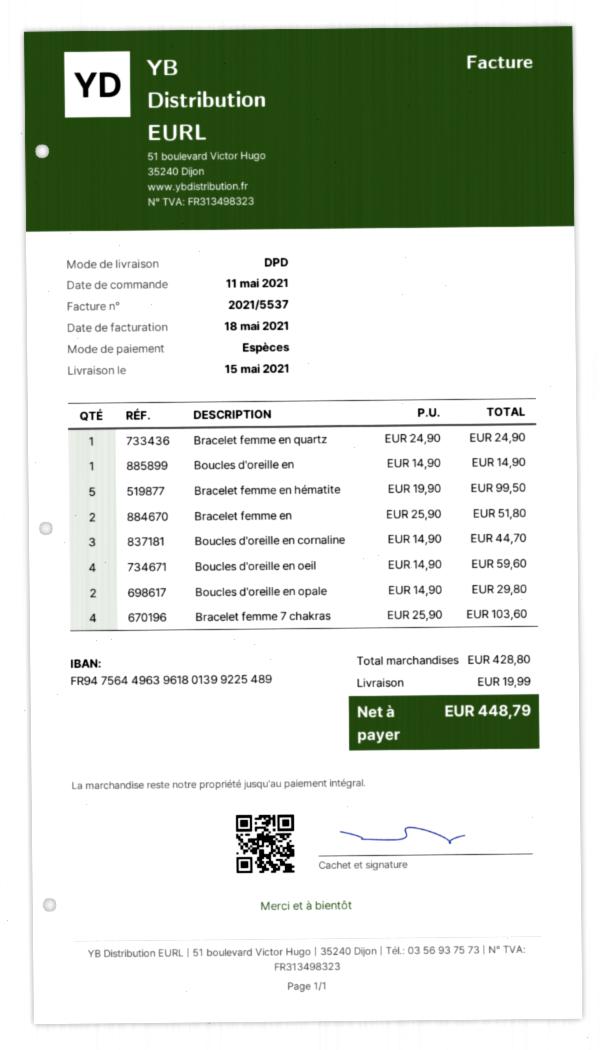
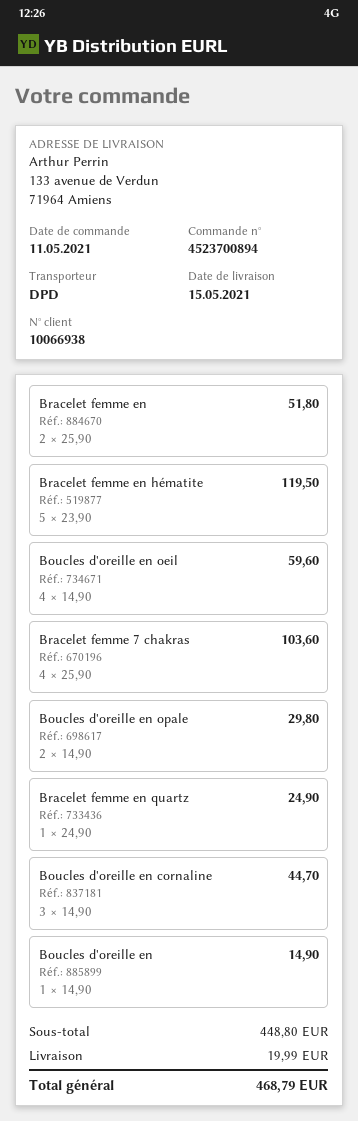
Bracelet femme en hématite: 5 x 19.90 = 99.50 -> 5 x 23.90 = 119.50
subtotal: 428.80 -> 448.80
total: 448.79 -> 468.79

